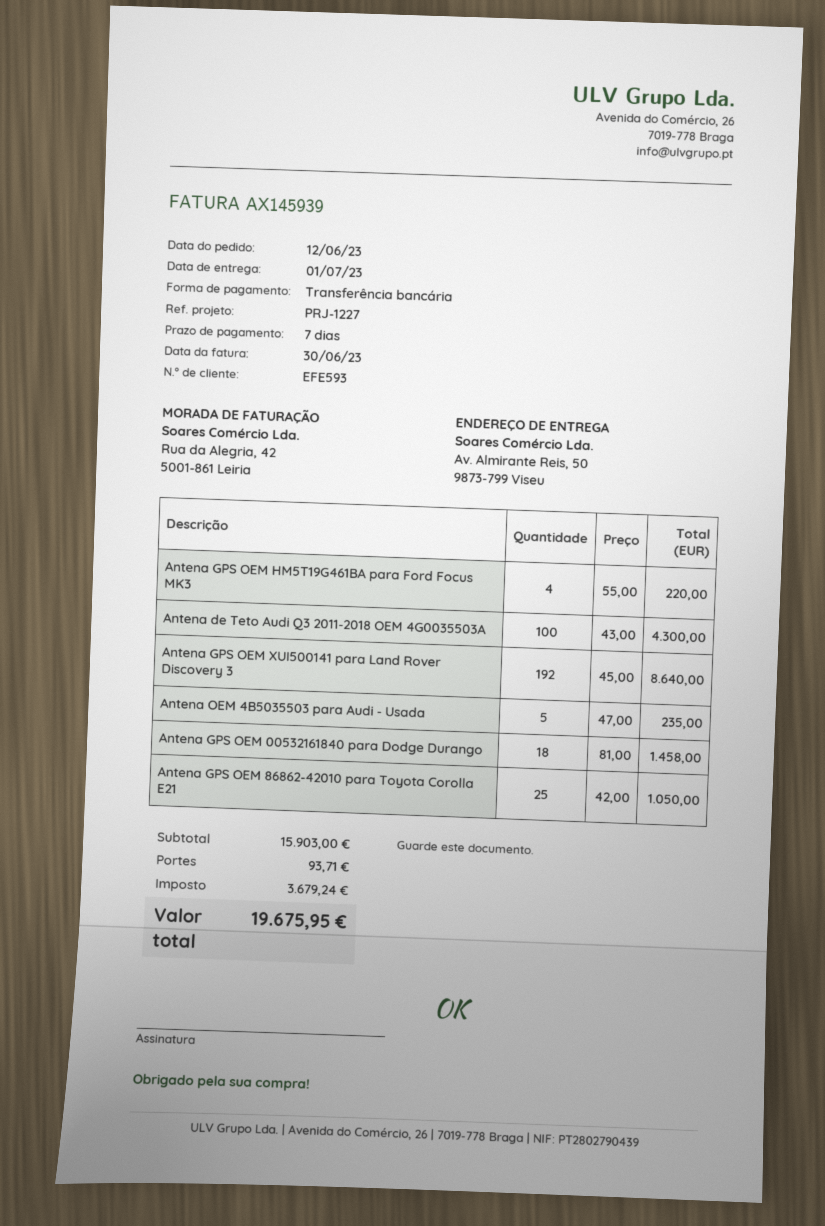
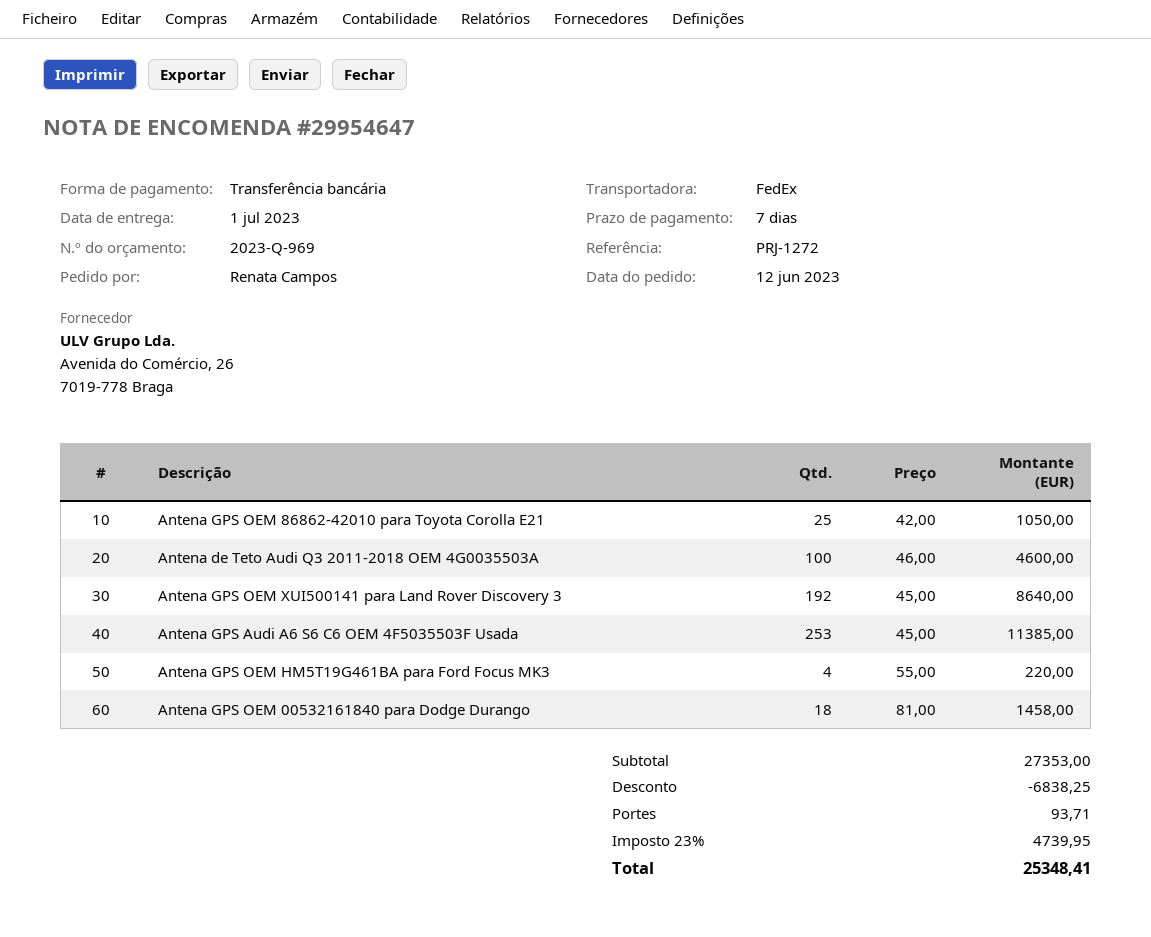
reference: PRJ-1227 -> PRJ-1272
Antena de Teto Audi Q3 2011-2018 OEM 4G0035503A: 100 x 43.00 = 4300.00 -> 100 x 46.00 = 4600.00
Antena OEM 4B5035503 para Audi - Usada: 5 x 47.00 = 235.00 -> none
Antena GPS Audi A6 S6 C6 OEM 4F5035503F Usada: none -> 253 x 45.00 = 11385.00
subtotal: 15903.00 -> 27353.00
discount: none -> 6838.25
tax: 3679.24 -> 4739.95
total: 19675.95 -> 25348.41

